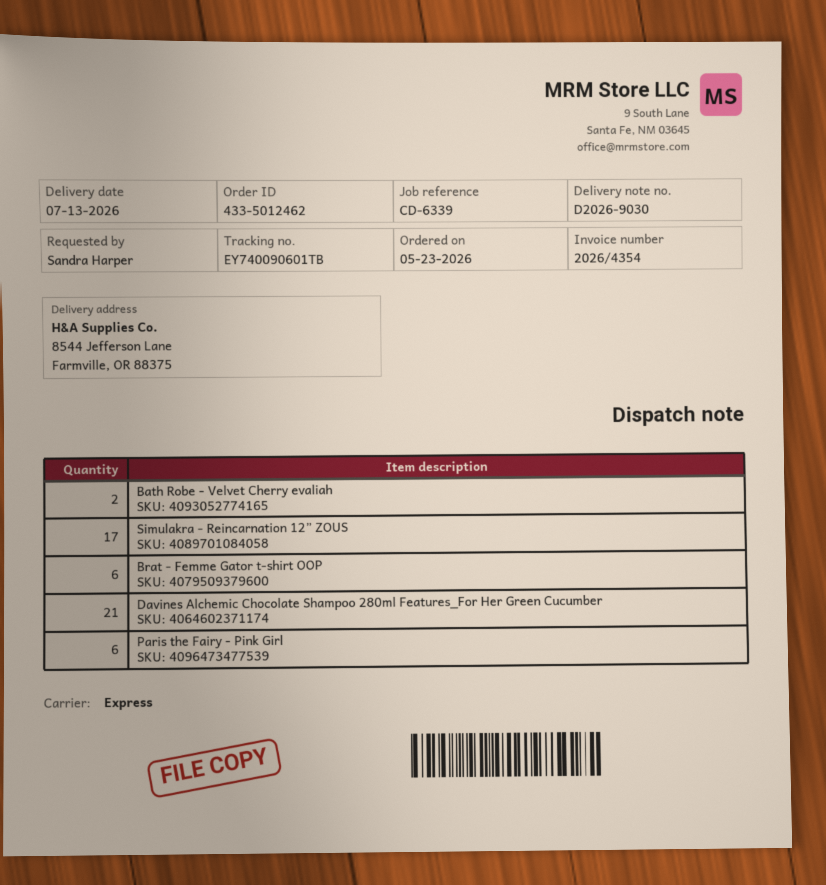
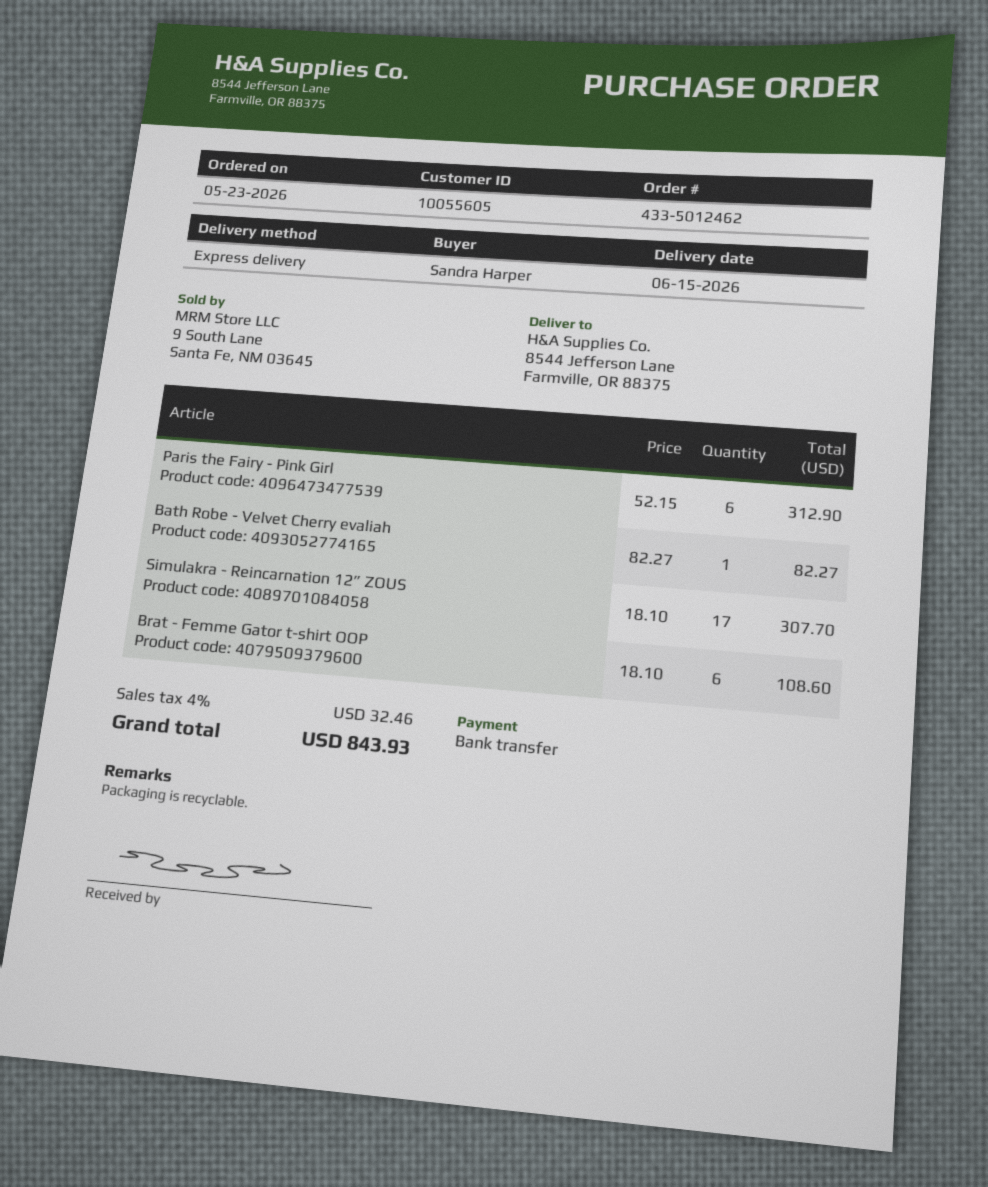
delivery date: 2026-07-13 -> 2026-06-15
Bath Robe - Velvet Cherry evaliah: 2 -> 1
Davines Alchemic Chocolate Shampoo 280ml Features_For Her Green Cucumber: 21 -> none

